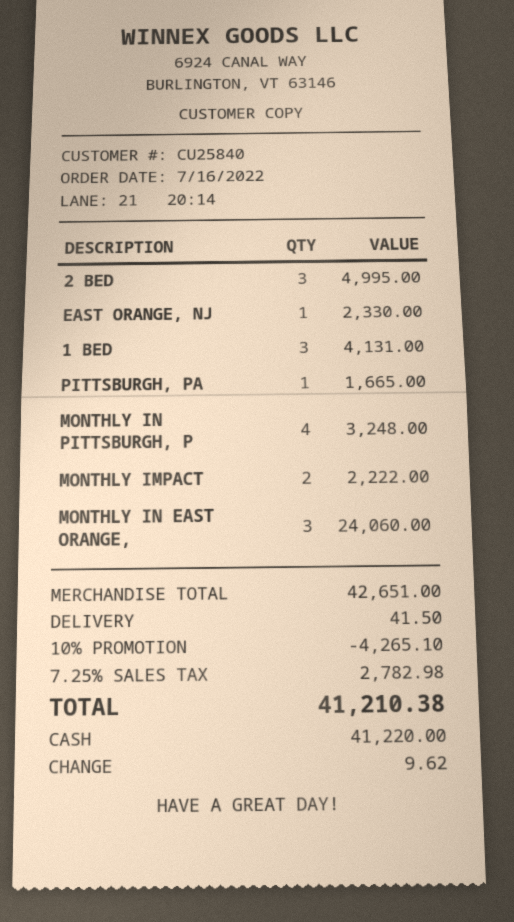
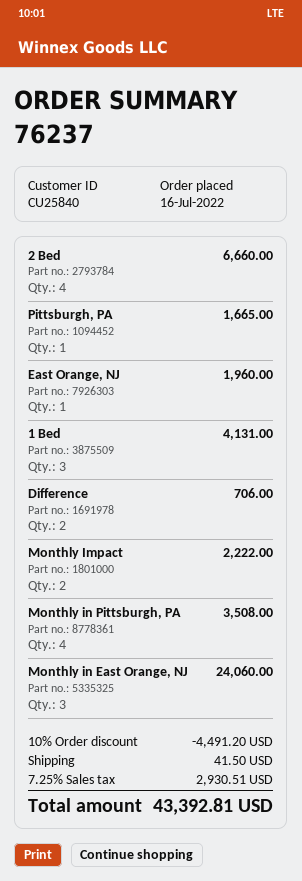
2 BED: 3 for 4995.00 -> 4 for 6660.00
EAST ORANGE, NJ: 1 for 2330.00 -> 1 for 1960.00
MONTHLY IN PITTSBURGH, P: 4 for 3248.00 -> 4 for 3508.00
Difference: none -> 2 for 706.00
discount: 10% = 4265.10 -> 10% = 4491.20
tax: 7.25% = 2782.98 -> 7.25% = 2930.51
total: 41210.38 -> 43392.81

